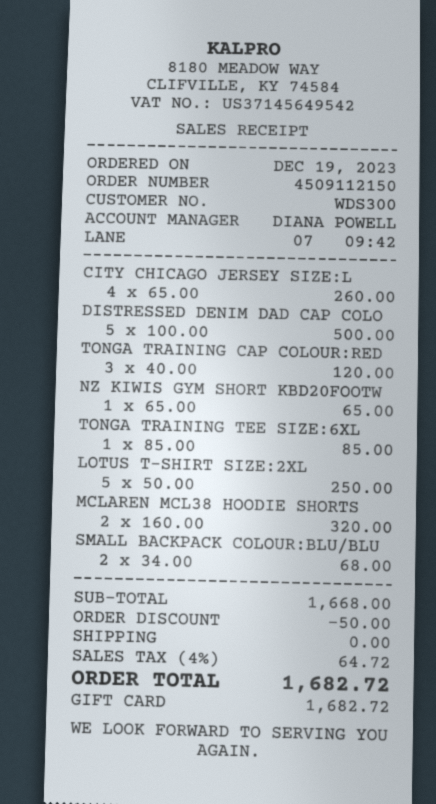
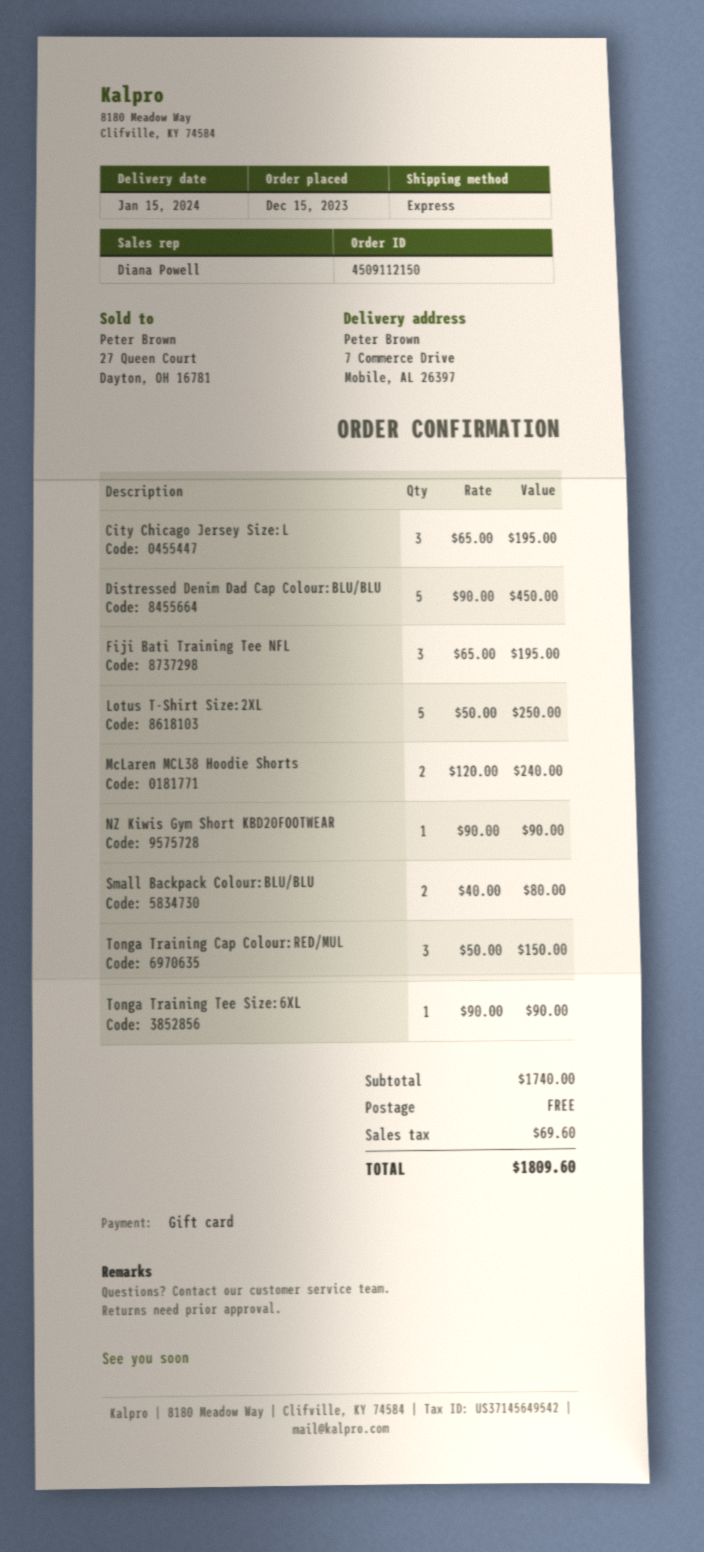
order date: 2023-12-19 -> 2023-12-15
CITY CHICAGO JERSEY SIZE:L: 4 x 65.00 = 260.00 -> 3 x 65.00 = 195.00
DISTRESSED DENIM DAD CAP COLO: 5 x 100.00 = 500.00 -> 5 x 90.00 = 450.00
TONGA TRAINING CAP COLOUR:RED: 3 x 40.00 = 120.00 -> 3 x 50.00 = 150.00
NZ KIWIS GYM SHORT KBD20FOOTW: 1 x 65.00 = 65.00 -> 1 x 90.00 = 90.00
TONGA TRAINING TEE SIZE:6XL: 1 x 85.00 = 85.00 -> 1 x 90.00 = 90.00
MCLAREN MCL38 HOODIE SHORTS: 2 x 160.00 = 320.00 -> 2 x 120.00 = 240.00
SMALL BACKPACK COLOUR:BLU/BLU: 2 x 34.00 = 68.00 -> 2 x 40.00 = 80.00
Fiji Bati Training Tee NFL: none -> 3 x 65.00 = 195.00
subtotal: 1668.00 -> 1740.00
discount: 50.00 -> none
tax: 64.72 -> 69.60
total: 1682.72 -> 1809.60

